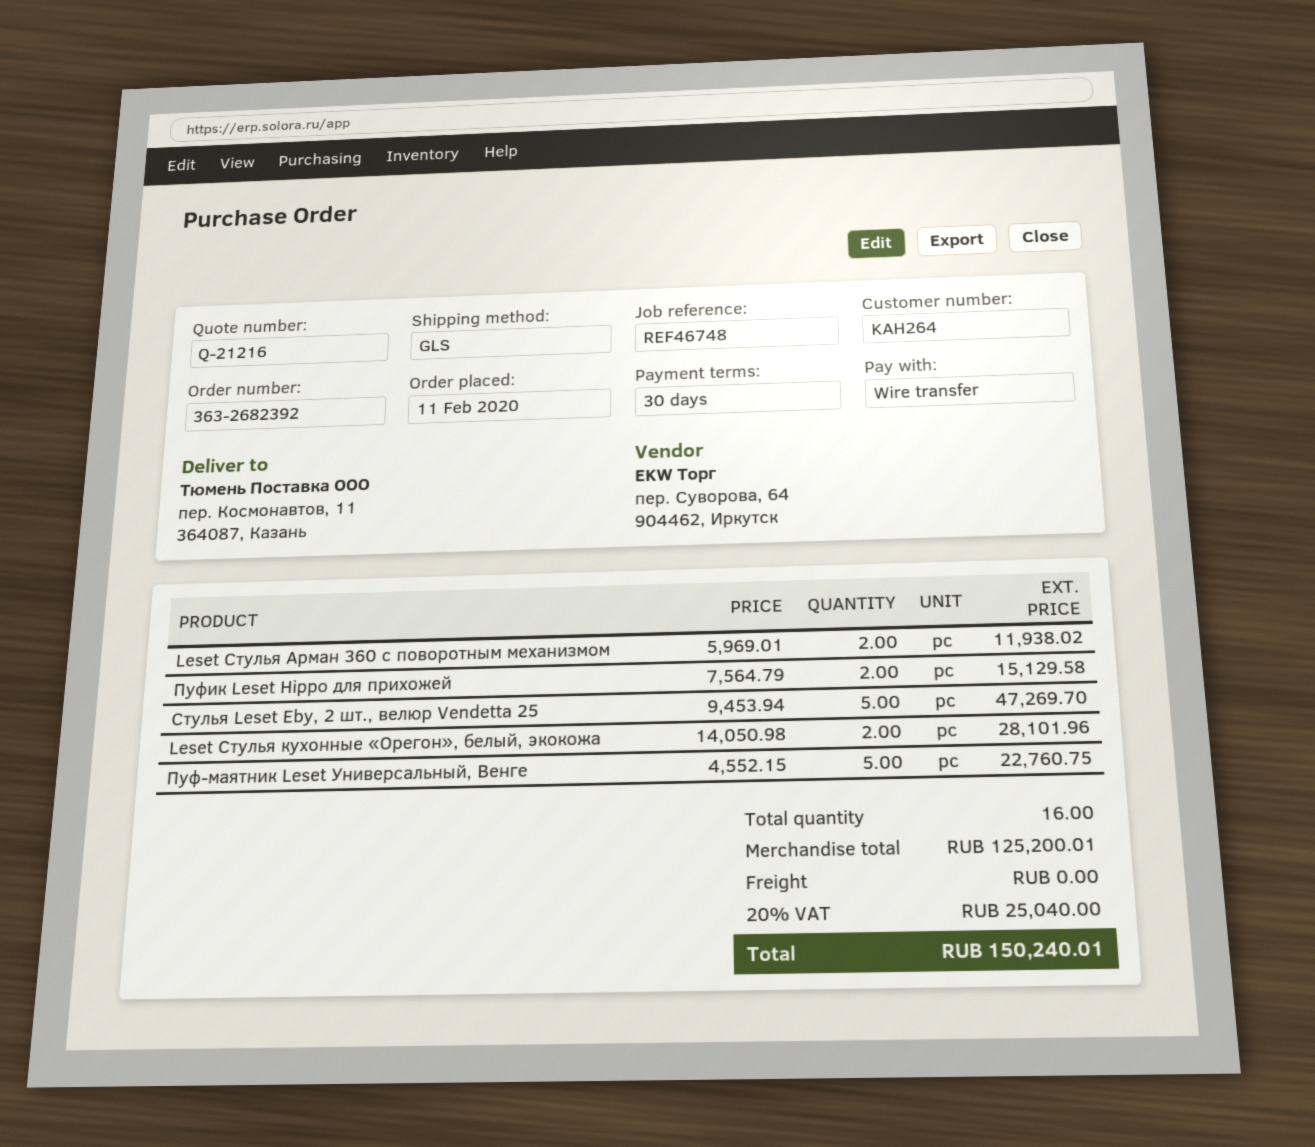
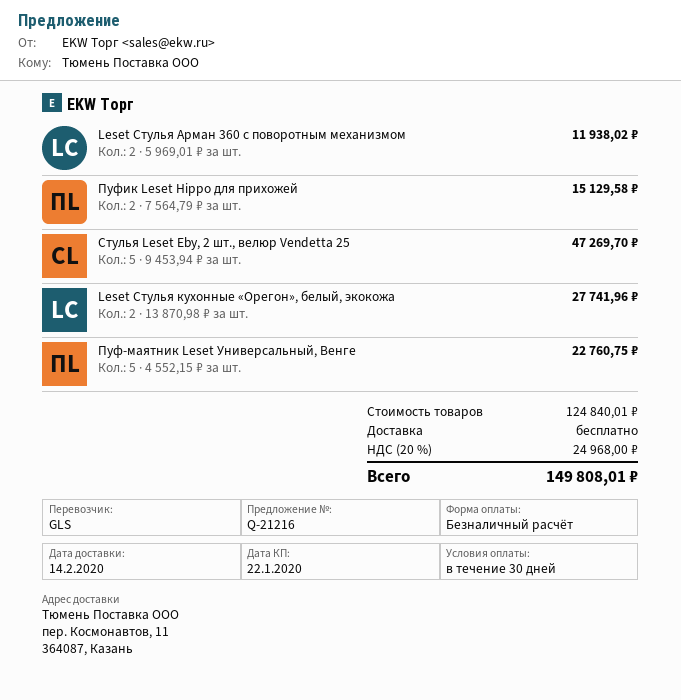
Leset Стулья кухонные «Орегон», белый, экокожа: 2 x 14050.98 = 28101.96 -> 2 x 13870.98 = 27741.96
subtotal: 125200.01 -> 124840.01
tax: 20% = 25040.00 -> 20% = 24968.00
total: 150240.01 -> 149808.01

